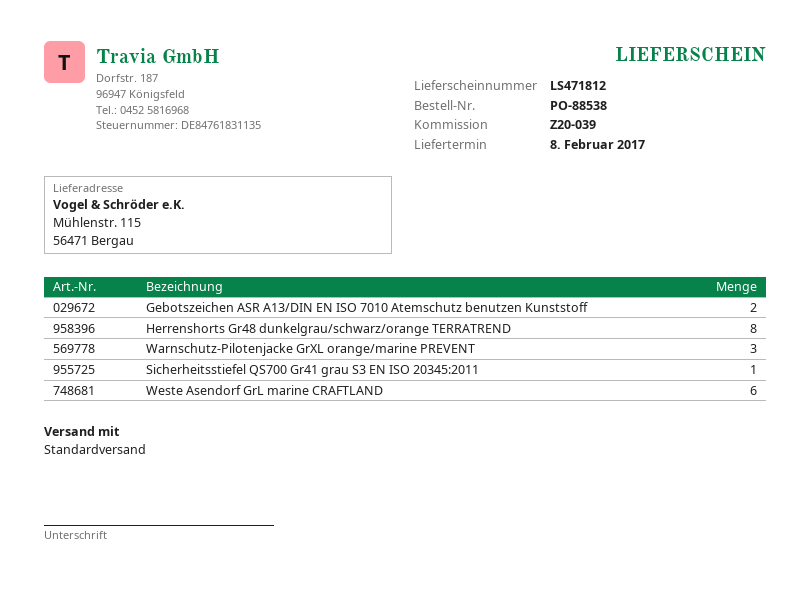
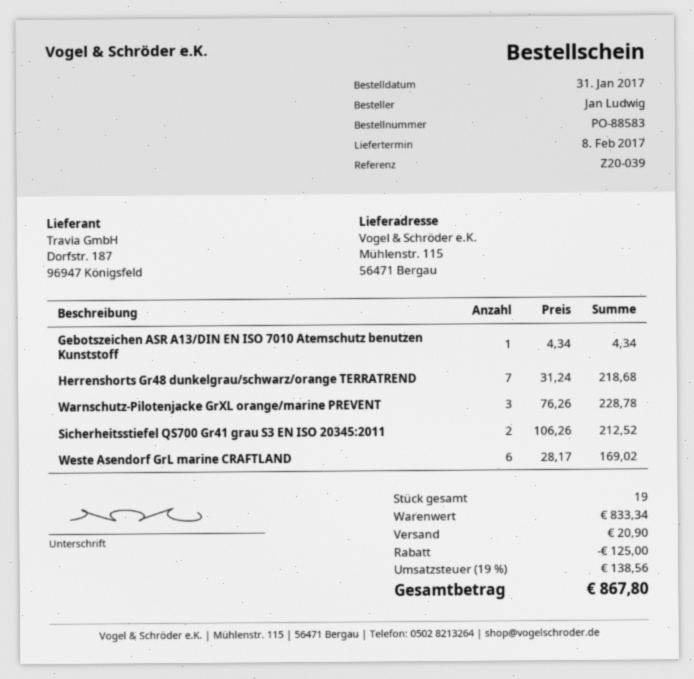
order number: PO-88538 -> PO-88583
Gebotszeichen ASR A13/DIN EN ISO 7010 Atemschutz benutzen Kunststoff: 2 -> 1
Herrenshorts Gr48 dunkelgrau/schwarz/orange TERRATREND: 8 -> 7
Sicherheitsstiefel QS700 Gr41 grau S3 EN ISO 20345:2011: 1 -> 2

